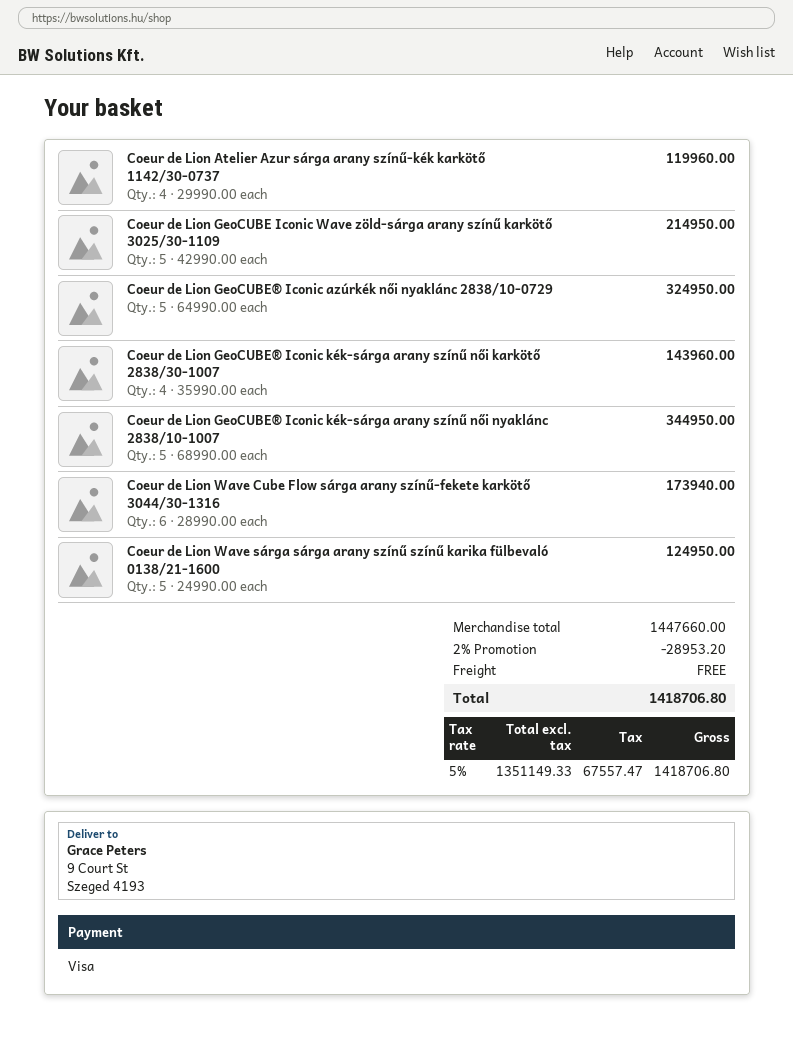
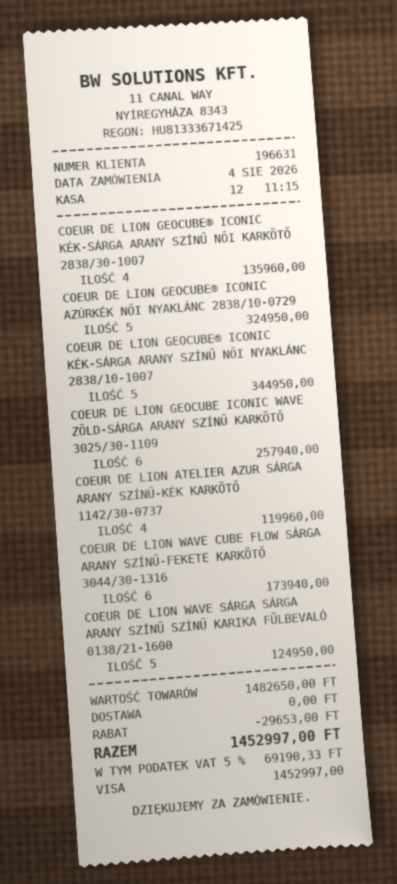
Coeur de Lion GeoCUBE Iconic Wave zöld-sárga arany színű karkötő 3025/30-1109: 5 for 214950.00 -> 6 for 257940.00
Coeur de Lion GeoCUBE® Iconic kék-sárga arany színű női karkötő 2838/30-1007: 4 for 143960.00 -> 4 for 135960.00
subtotal: 1447660.00 -> 1482650.00
discount: 28953.20 -> 29653.00
tax: 5% = 67557.47 -> 5% = 69190.33
total: 1418706.80 -> 1452997.00

